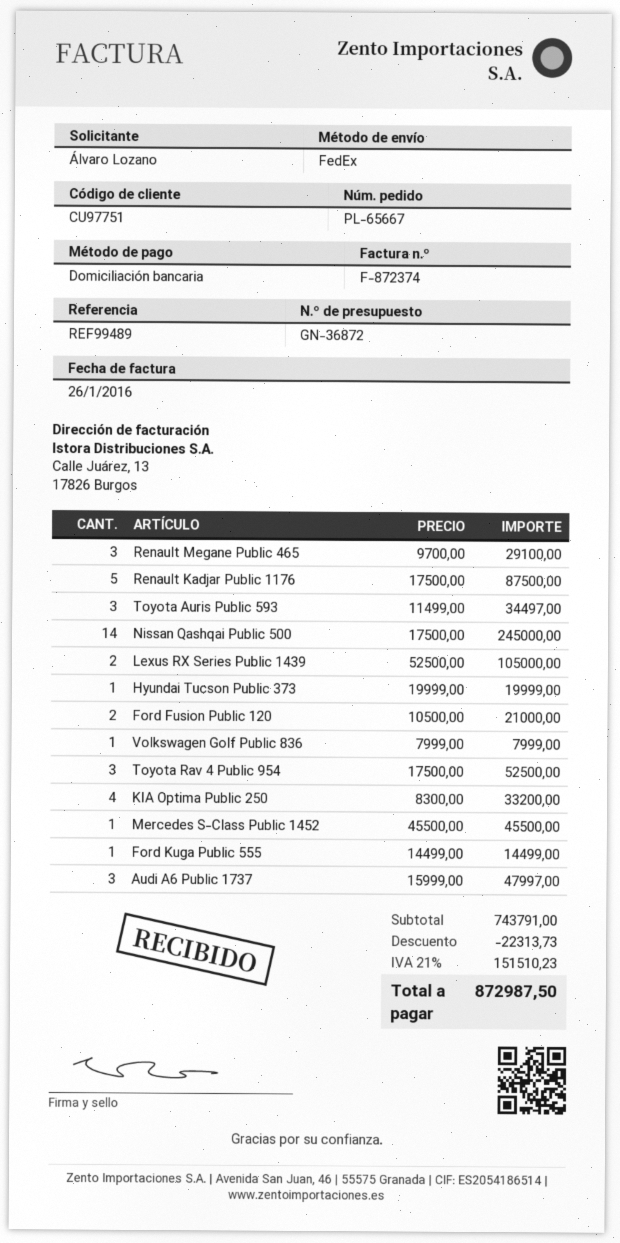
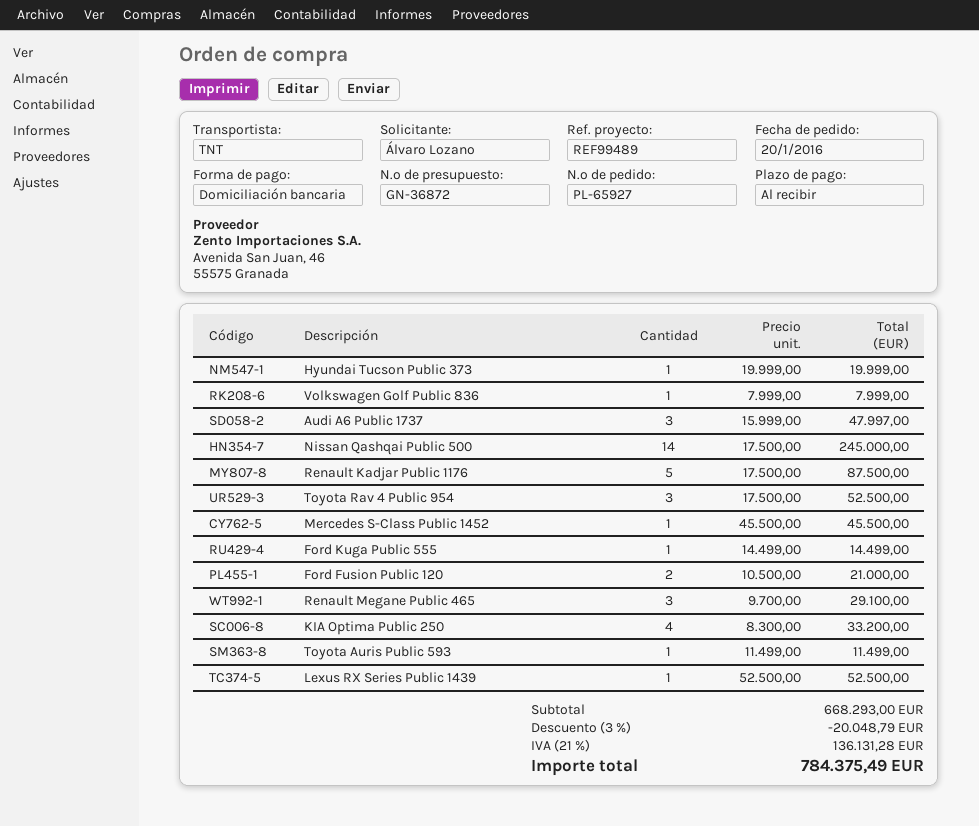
order number: PL-65667 -> PL-65927
shipping method: FedEx -> TNT
Toyota Auris Public 593: 3 x 11499.00 = 34497.00 -> 1 x 11499.00 = 11499.00
Lexus RX Series Public 1439: 2 x 52500.00 = 105000.00 -> 1 x 52500.00 = 52500.00
subtotal: 743791.00 -> 668293.00
discount: 22313.73 -> 20048.79
tax: 21% = 151510.23 -> 21% = 136131.28
total: 872987.50 -> 784375.49

